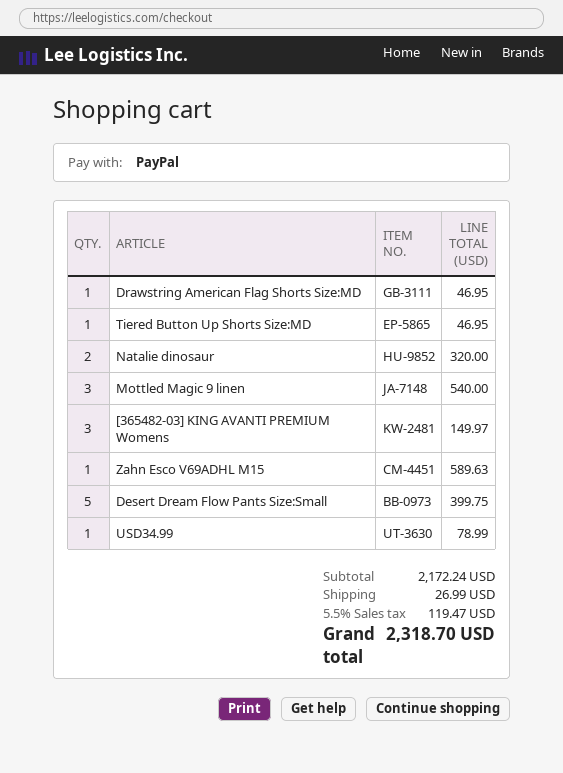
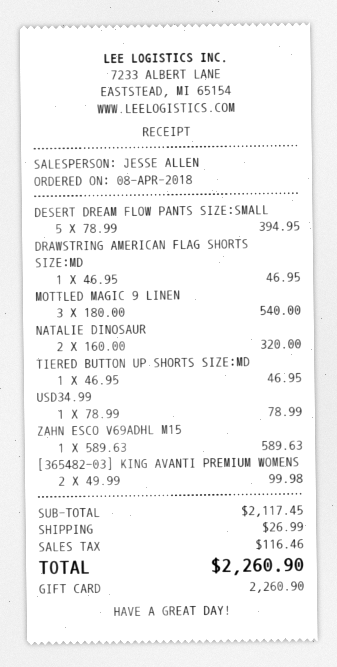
payment method: PayPal -> gift card
[365482-03] KING AVANTI PREMIUM Womens: 3 for 149.97 -> 2 for 99.98
Desert Dream Flow Pants Size:Small: 5 for 399.75 -> 5 for 394.95
subtotal: 2172.24 -> 2117.45
tax: 119.47 -> 116.46
total: 2318.70 -> 2260.90

